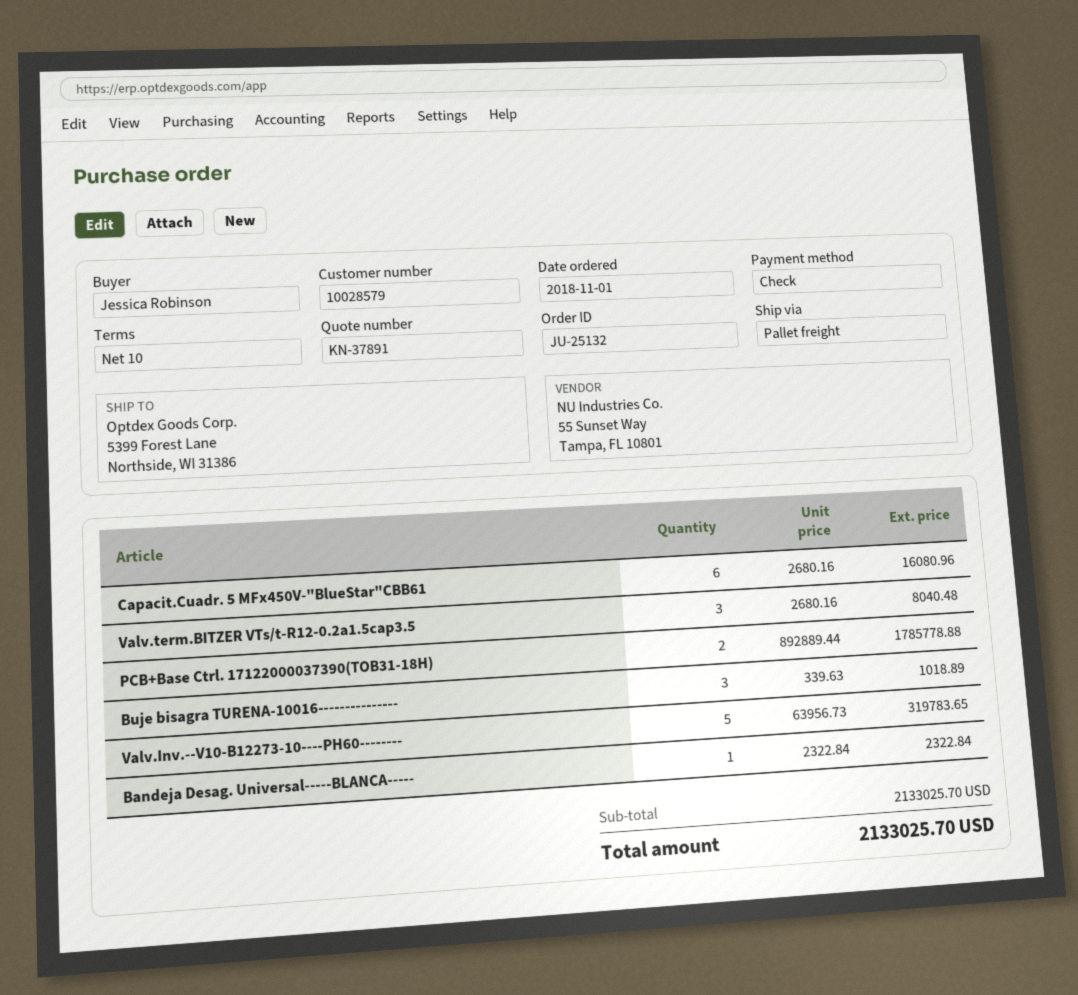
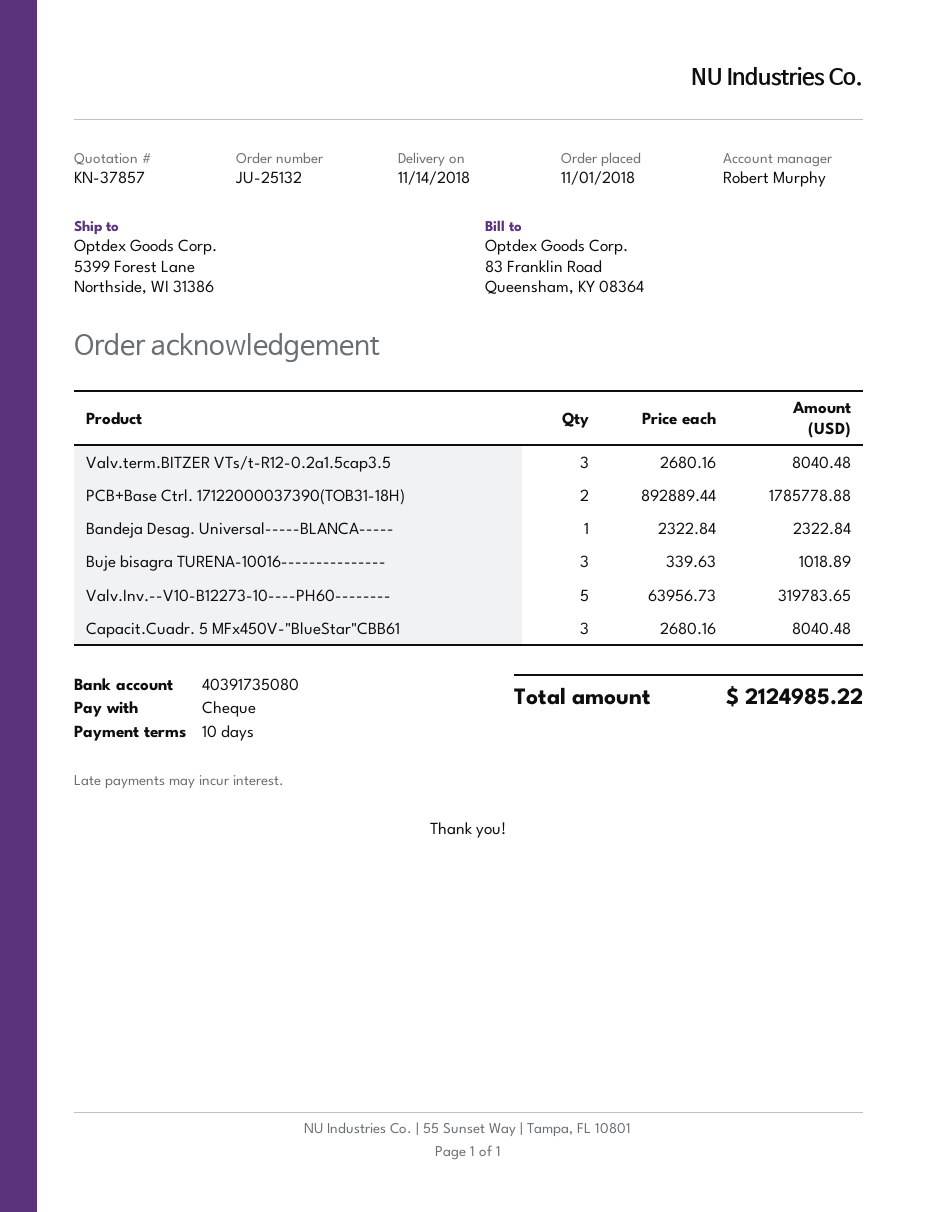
quote number: KN-37891 -> KN-37857
Capacit.Cuadr. 5 MFx450V-"BlueStar"CBB61: 6 x 2680.16 = 16080.96 -> 3 x 2680.16 = 8040.48
total: 2133025.70 -> 2124985.22

